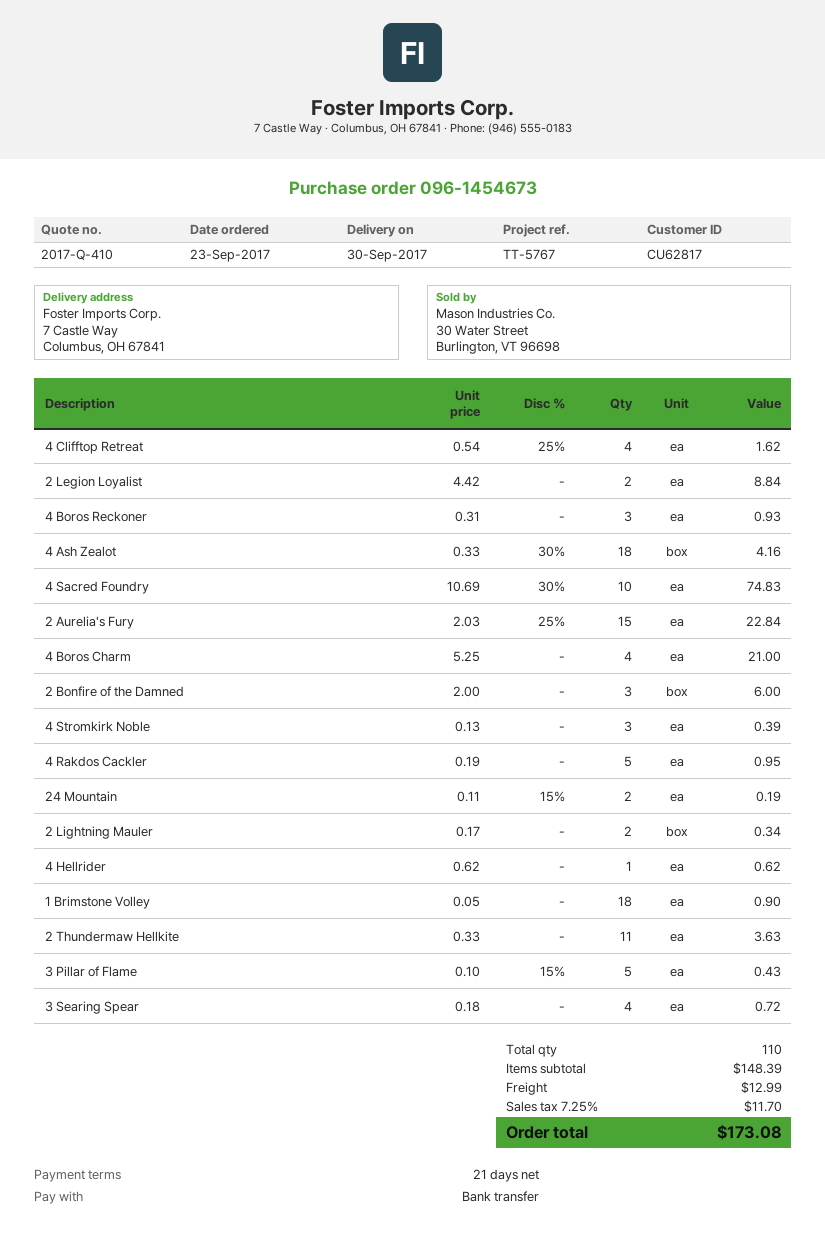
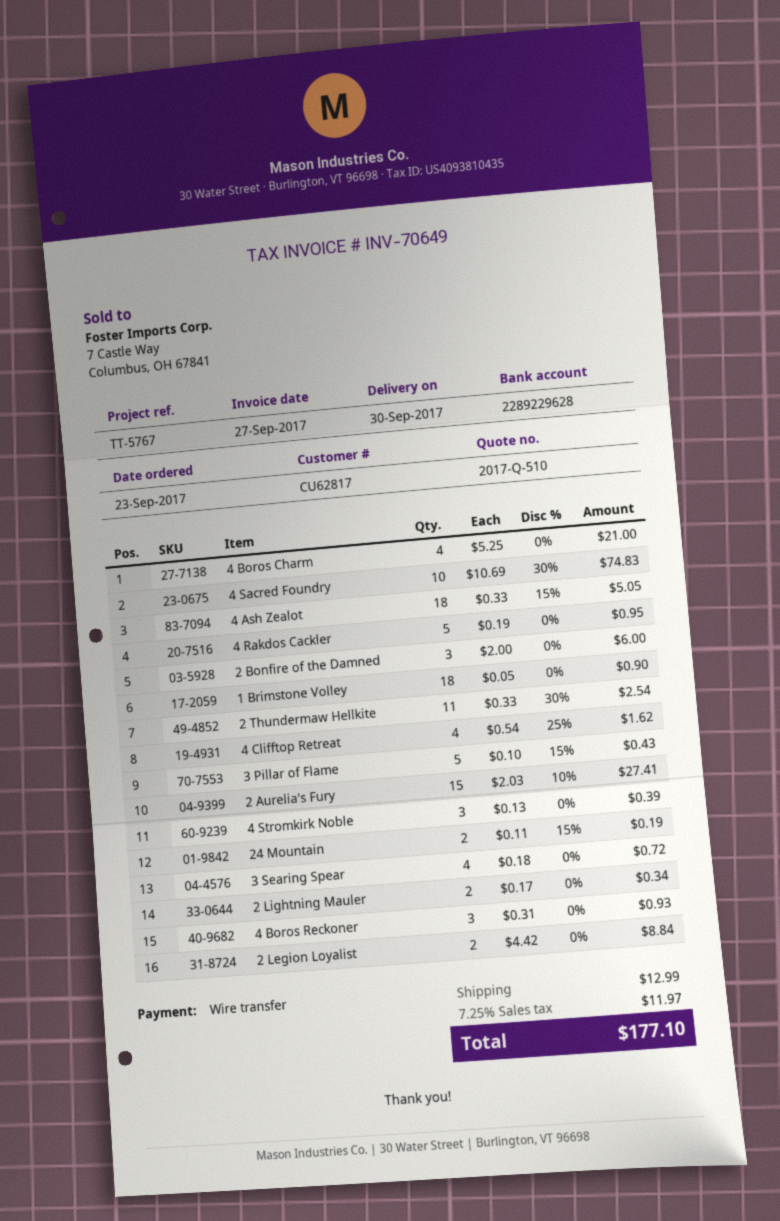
quote number: 2017-Q-410 -> 2017-Q-510
4 Ash Zealot: 18 x 0.33 - 30% = 4.16 -> 18 x 0.33 - 15% = 5.05
2 Aurelia's Fury: 15 x 2.03 - 25% = 22.84 -> 15 x 2.03 - 10% = 27.41
4 Hellrider: 1 x 0.62 = 0.62 -> none
2 Thundermaw Hellkite: 11 x 0.33 = 3.63 -> 11 x 0.33 - 30% = 2.54
tax: 7.25% = 11.70 -> 7.25% = 11.97
total: 173.08 -> 177.10

